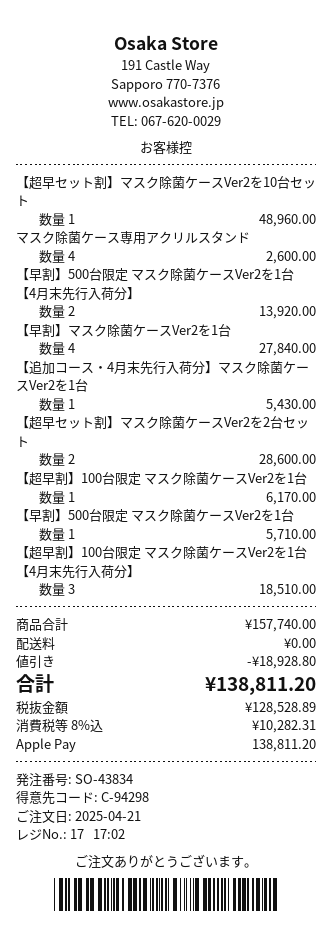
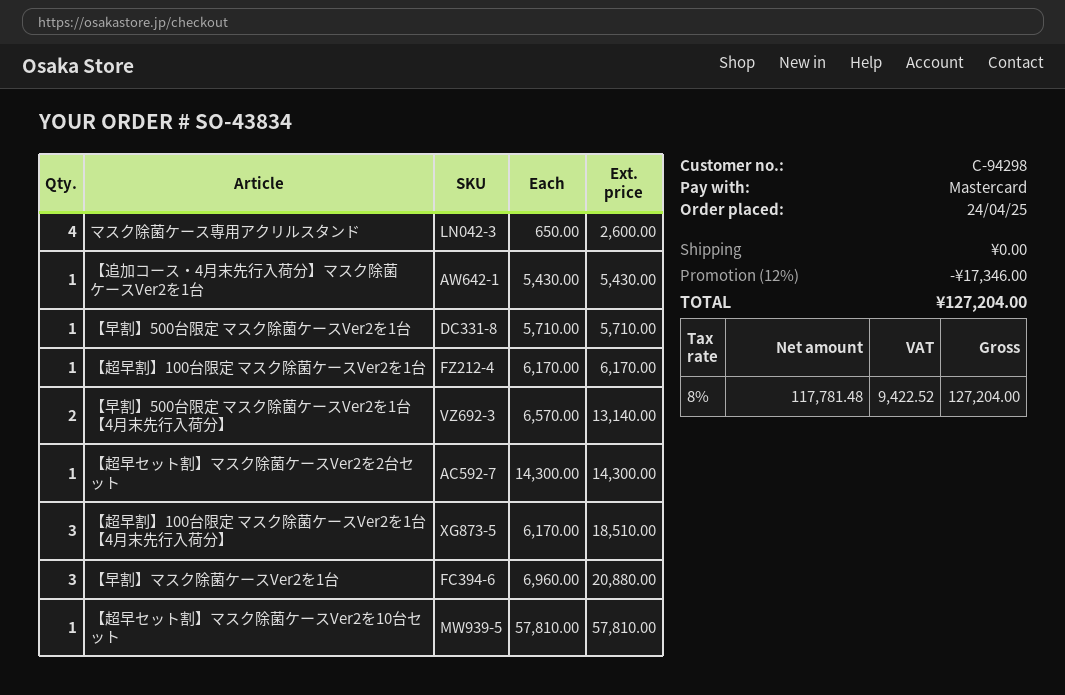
order date: 2025-04-21 -> 2025-04-24
payment method: Apple Pay -> Mastercard
【超早セット割】マスク除菌ケースVer2を10台セット: 1 for 48960.00 -> 1 for 57810.00
【早割】500台限定 マスク除菌ケースVer2を1台 【4月末先行入荷分】: 2 for 13920.00 -> 2 for 13140.00
【早割】マスク除菌ケースVer2を1台: 4 for 27840.00 -> 3 for 20880.00
【超早セット割】マスク除菌ケースVer2を2台セット: 2 for 28600.00 -> 1 for 14300.00
discount: 18928.80 -> 17346.00
net: 128528.89 -> 117781.48
tax: 8% = 10282.31 -> 8% = 9422.52
total: 138811.20 -> 127204.00

